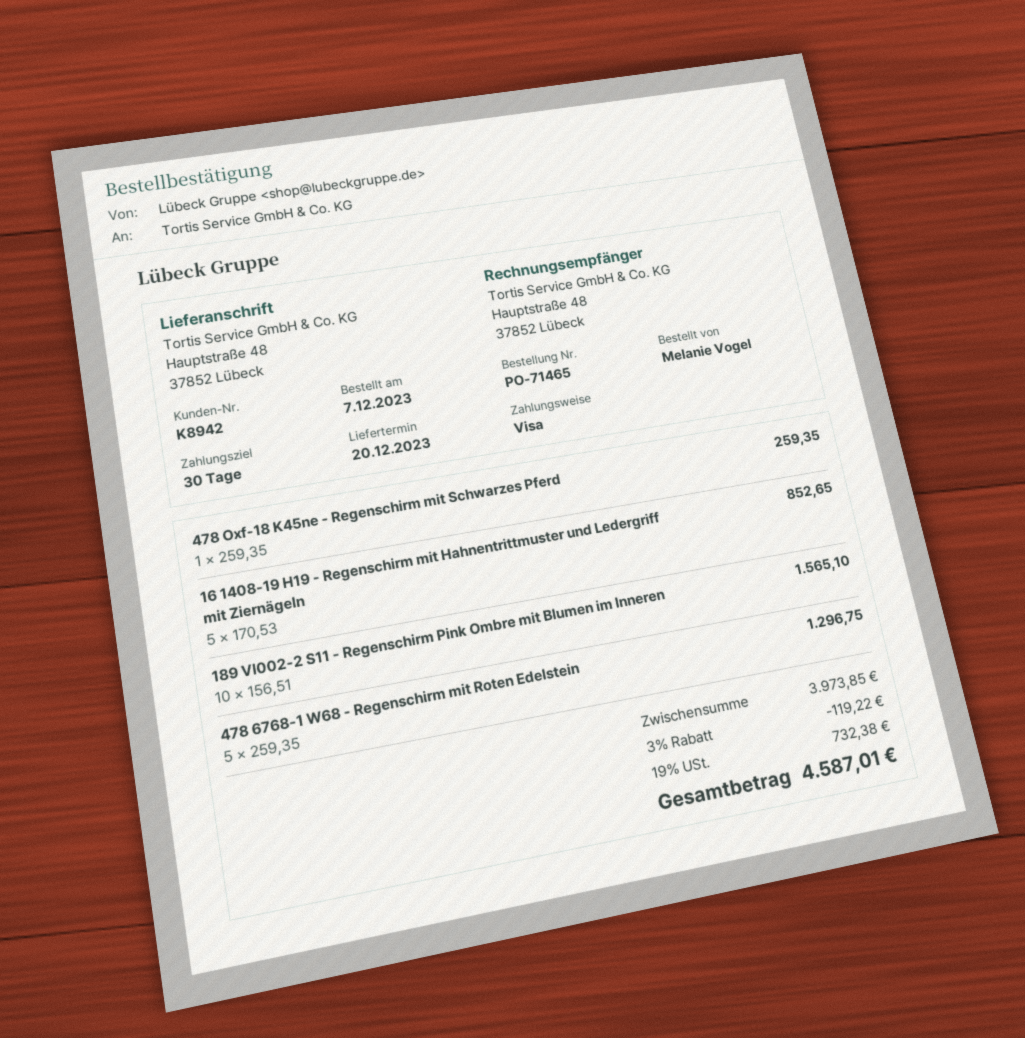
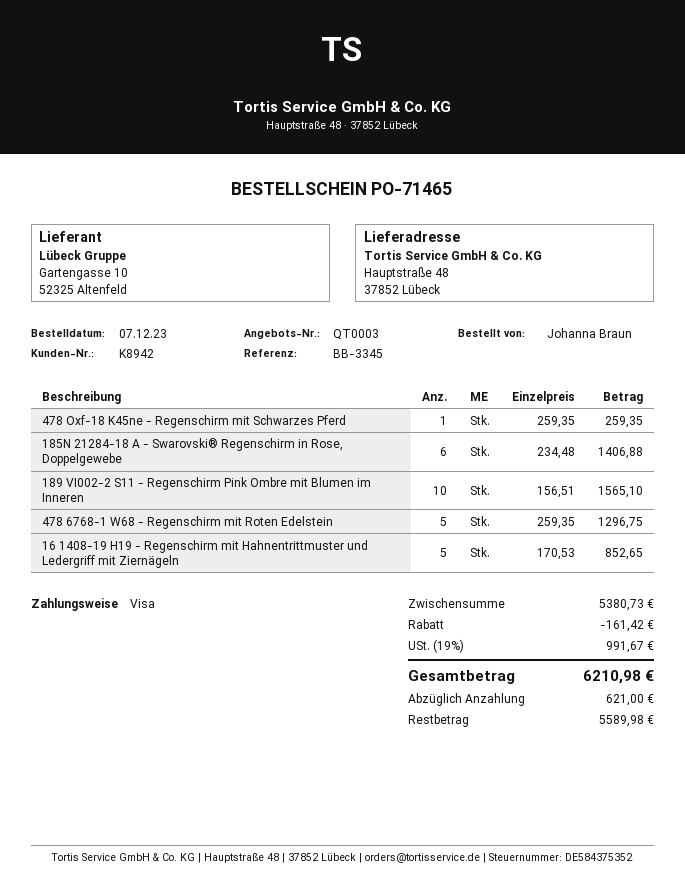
ordered by: Melanie Vogel -> Johanna Braun
185N 21284-18 A - Swarovski® Regenschirm in Rose, Doppelgewebe: none -> 6 x 234.48 = 1406.88
subtotal: 3973.85 -> 5380.73
discount: 119.22 -> 161.42
tax: 19% = 732.38 -> 19% = 991.67
total: 4587.01 -> 6210.98

